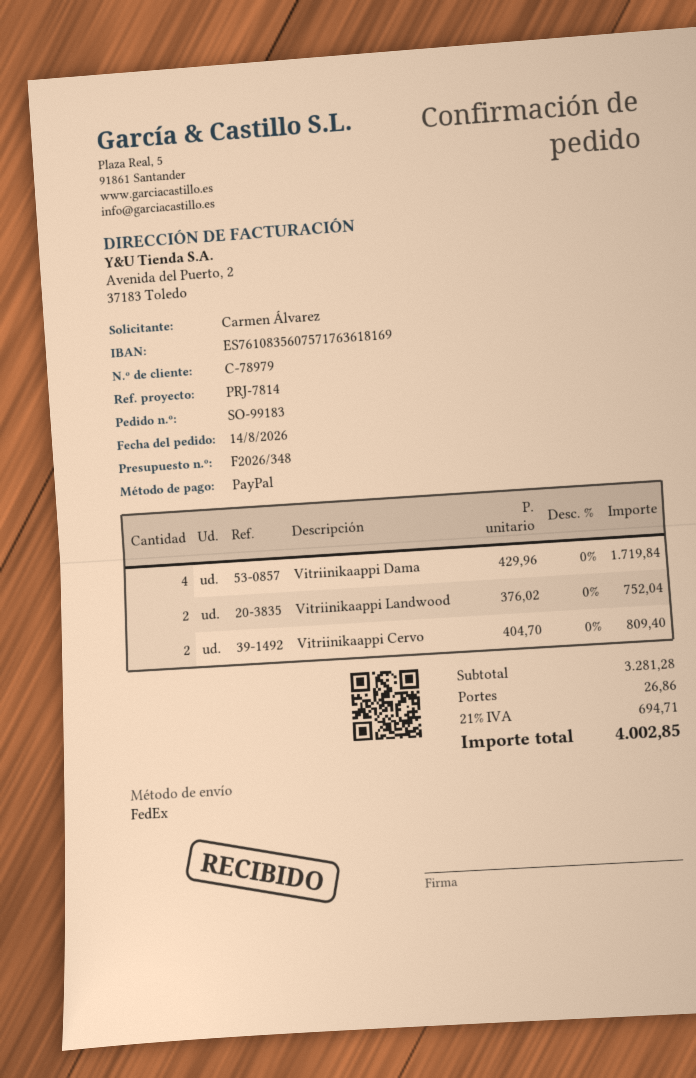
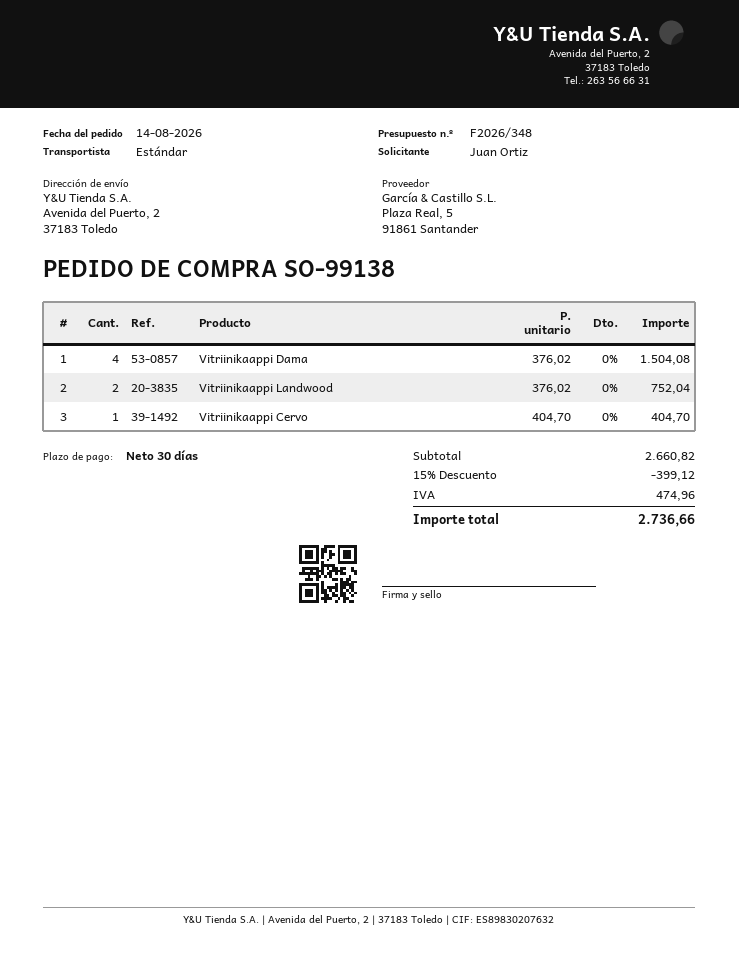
order number: SO-99183 -> SO-99138
ordered by: Carmen Álvarez -> Juan Ortiz
shipping method: FedEx -> standard
Vitriinikaappi Dama: 4 x 429.96 = 1719.84 -> 4 x 376.02 = 1504.08
Vitriinikaappi Cervo: 2 x 404.70 = 809.40 -> 1 x 404.70 = 404.70
subtotal: 3281.28 -> 2660.82
discount: none -> 15% = 399.12
shipping: 26.86 -> none
tax: 694.71 -> 474.96
total: 4002.85 -> 2736.66

